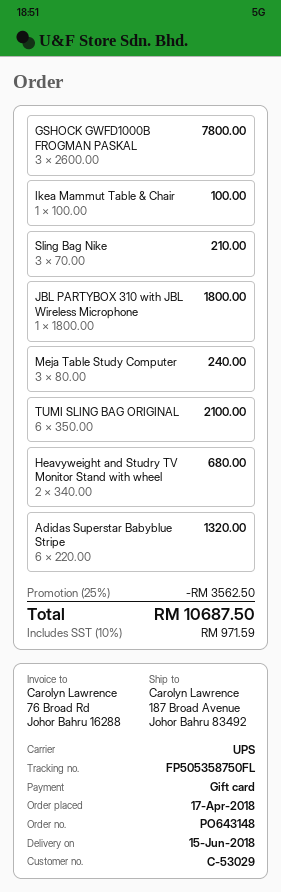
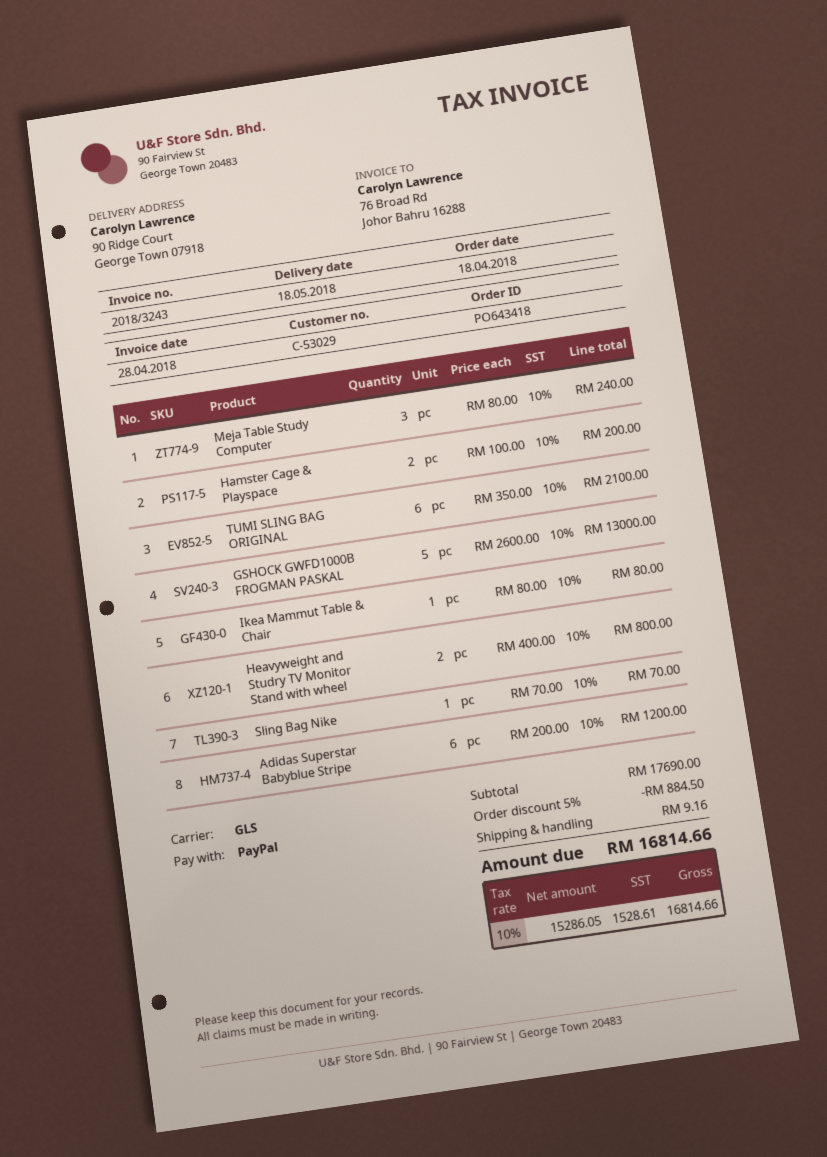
order number: PO643148 -> PO643418
order date: 2018-04-17 -> 2018-04-18
delivery date: 2018-06-15 -> 2018-05-18
payment method: gift card -> PayPal
shipping method: UPS -> GLS
ship to: 187 Broad Avenue, Johor Bahru 83492 -> 90 Ridge Court, George Town 07918
GSHOCK GWFD1000B FROGMAN PASKAL: 3 x 2600.00 = 7800.00 -> 5 x 2600.00 = 13000.00
Ikea Mammut Table & Chair: 1 x 100.00 = 100.00 -> 1 x 80.00 = 80.00
Sling Bag Nike: 3 x 70.00 = 210.00 -> 1 x 70.00 = 70.00
JBL PARTYBOX 310 with JBL Wireless Microphone: 1 x 1800.00 = 1800.00 -> none
Heavyweight and Studry TV Monitor Stand with wheel: 2 x 340.00 = 680.00 -> 2 x 400.00 = 800.00
Adidas Superstar Babyblue Stripe: 6 x 220.00 = 1320.00 -> 6 x 200.00 = 1200.00
Hamster Cage & Playspace: none -> 2 x 100.00 = 200.00
discount: 25% = 3562.50 -> 5% = 884.50
shipping: none -> 9.16
tax: 10% = 971.59 -> 10% = 1528.61
total: 10687.50 -> 16814.66

